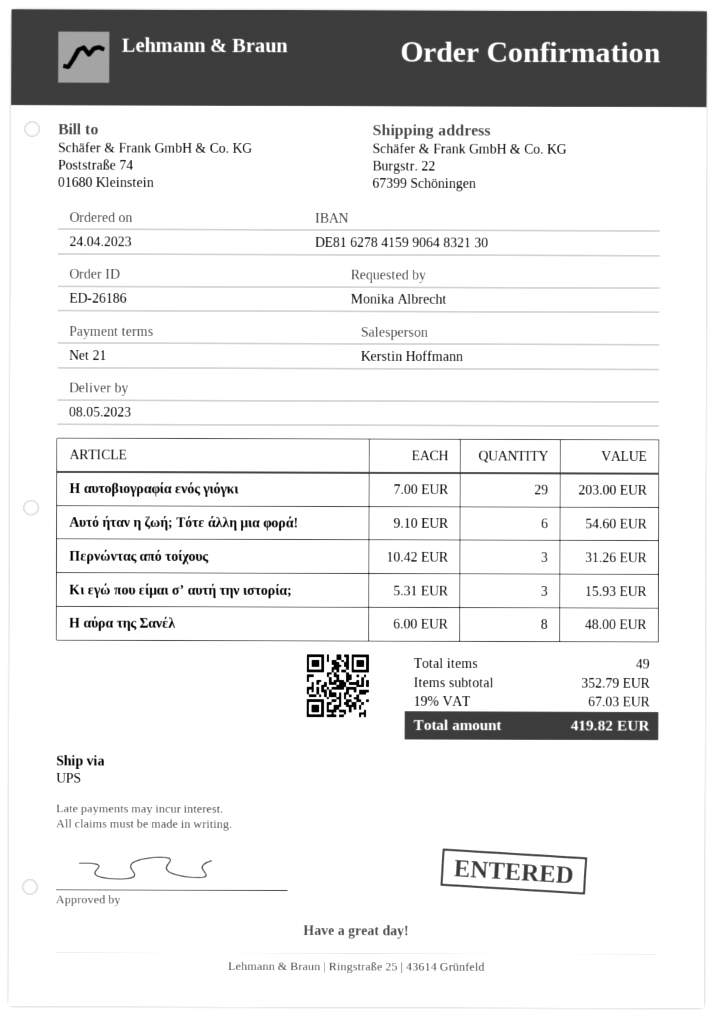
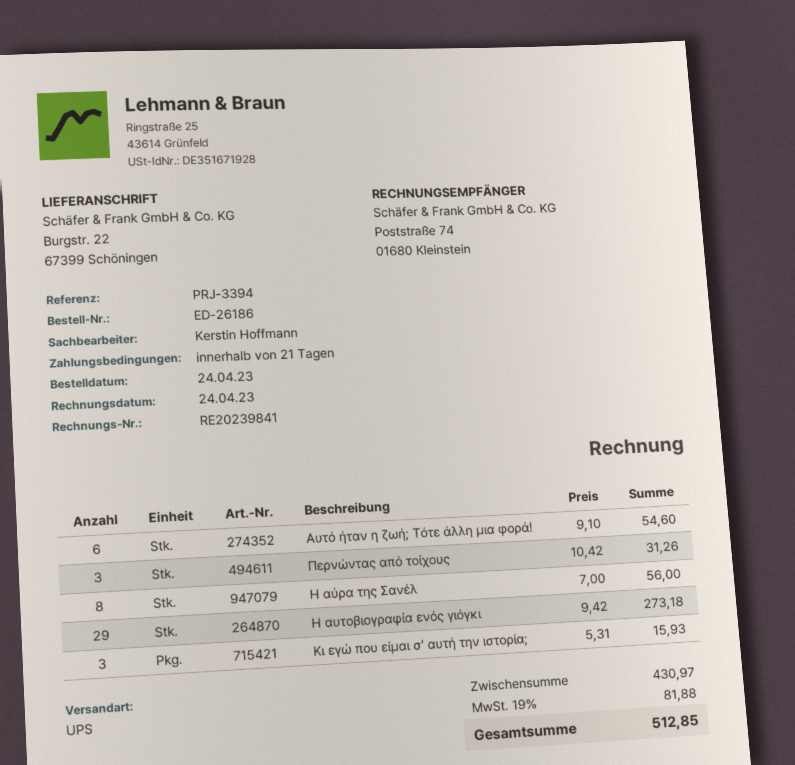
Η αυτοβιογραφία ενός γιόγκι: 29 x 7.00 = 203.00 -> 29 x 9.42 = 273.18
Η αύρα της Σανέλ: 8 x 6.00 = 48.00 -> 8 x 7.00 = 56.00
subtotal: 352.79 -> 430.97
tax: 19% = 67.03 -> 19% = 81.88
total: 419.82 -> 512.85

